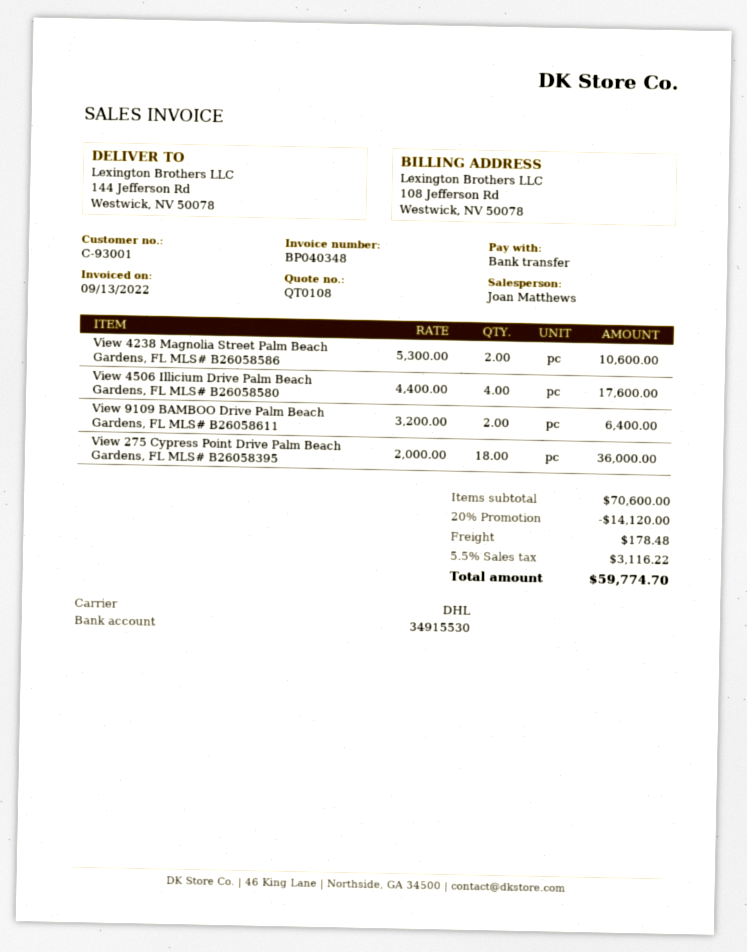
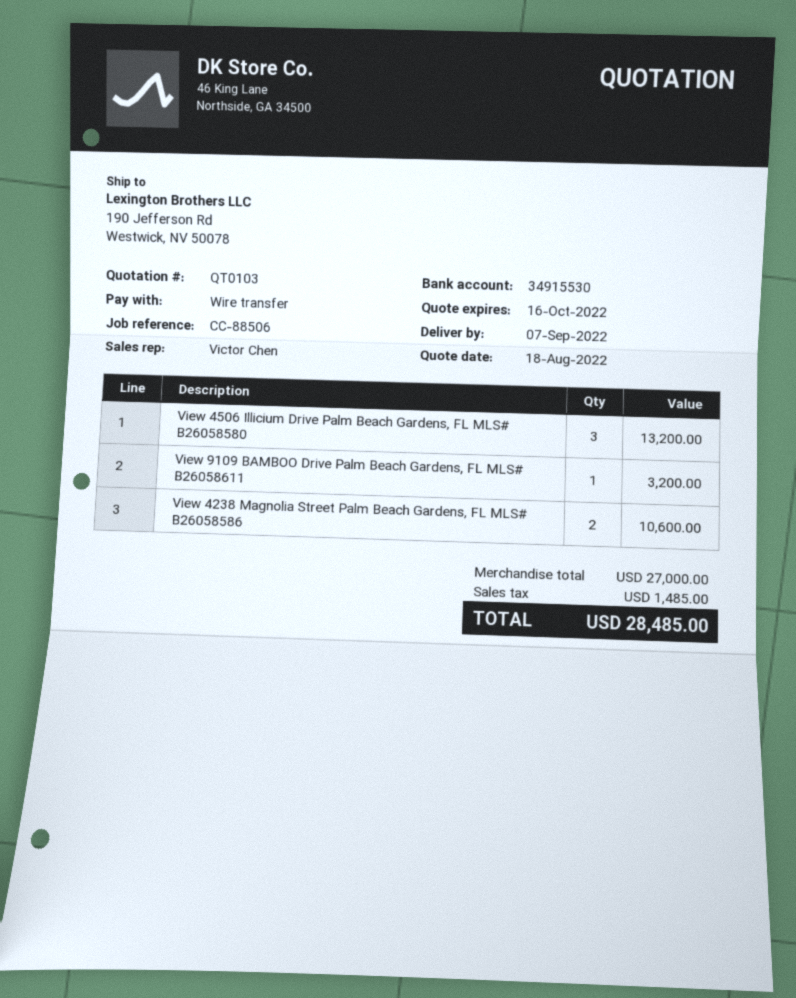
quote number: QT0108 -> QT0103
sales rep: Joan Matthews -> Victor Chen
ship to: 144 Jefferson Rd, Westwick, NV 50078 -> 190 Jefferson Rd, Westwick, NV 50078
View 4506 Illicium Drive Palm Beach Gardens, FL MLS# B26058580: 4 for 17600.00 -> 3 for 13200.00
View 9109 BAMBOO Drive Palm Beach Gardens, FL MLS# B26058611: 2 for 6400.00 -> 1 for 3200.00
View 275 Cypress Point Drive Palm Beach Gardens, FL MLS# B26058395: 18 for 36000.00 -> none
subtotal: 70600.00 -> 27000.00
discount: 20% = 14120.00 -> none
shipping: 178.48 -> none
tax: 3116.22 -> 1485.00
total: 59774.70 -> 28485.00

